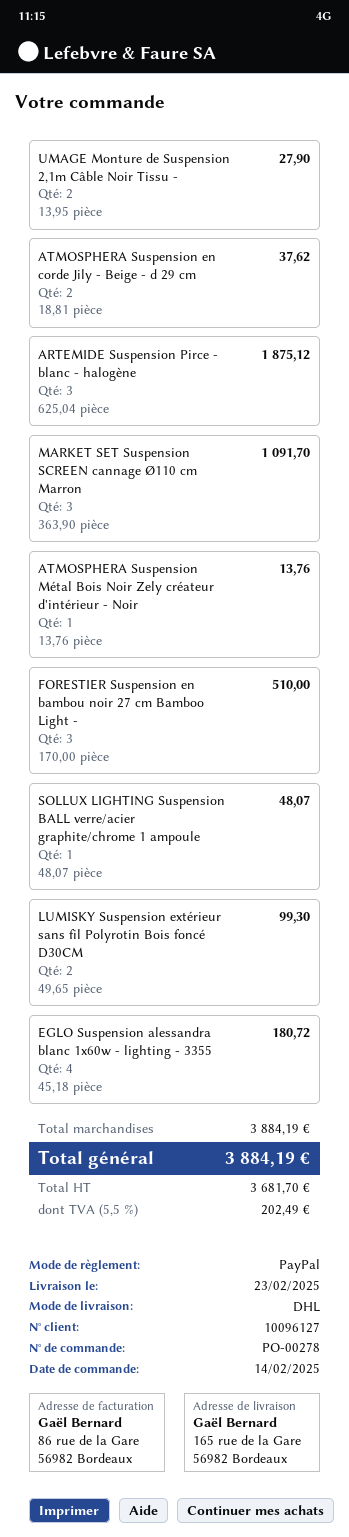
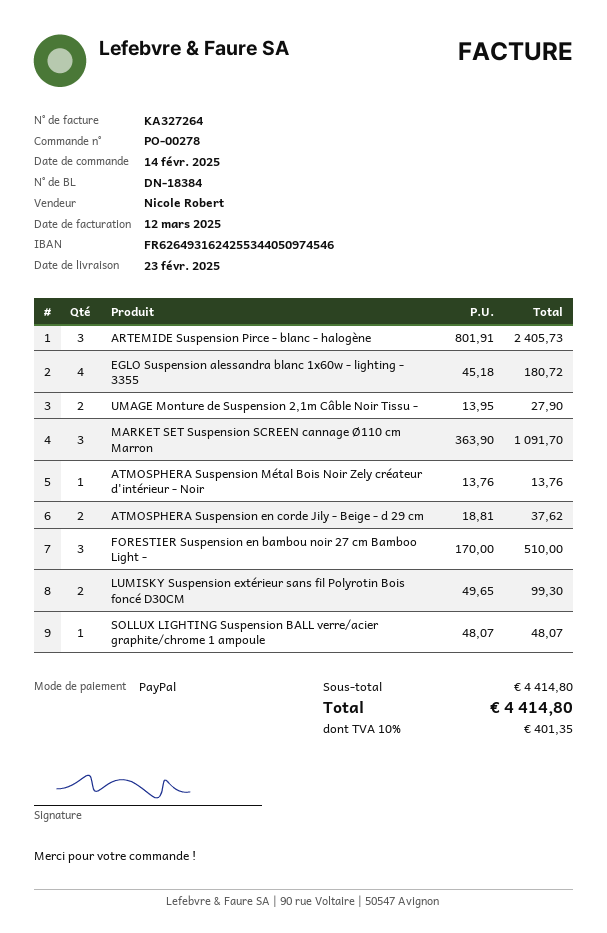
ARTEMIDE Suspension Pirce - blanc - halogène: 3 x 625.04 = 1875.12 -> 3 x 801.91 = 2405.73
subtotal: 3884.19 -> 4414.80
tax: 5.5% = 202.49 -> 10% = 401.35
total: 3884.19 -> 4414.80

